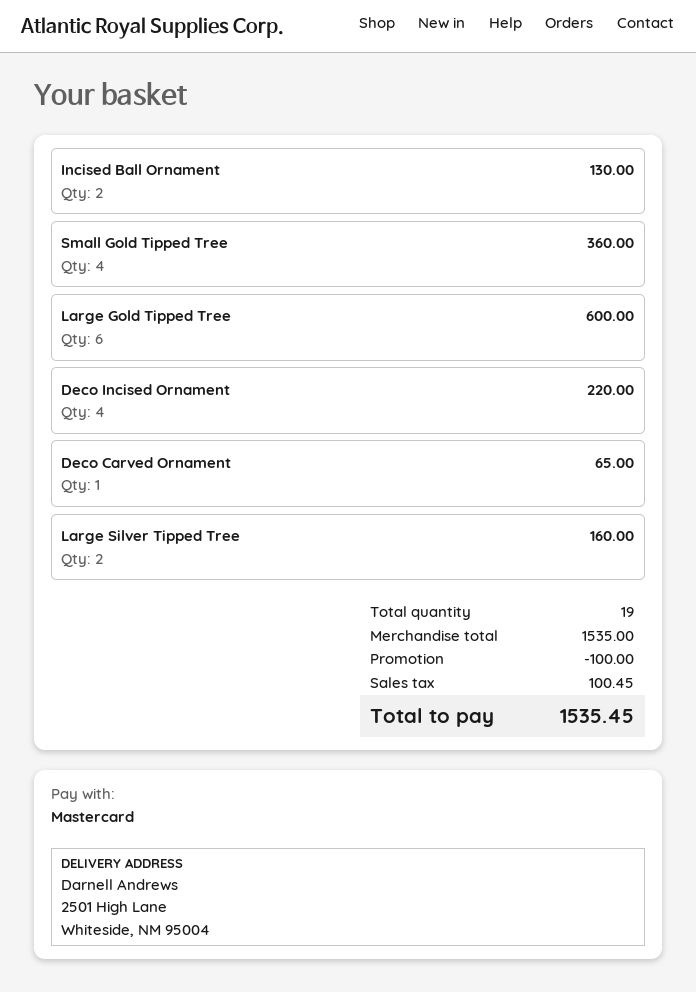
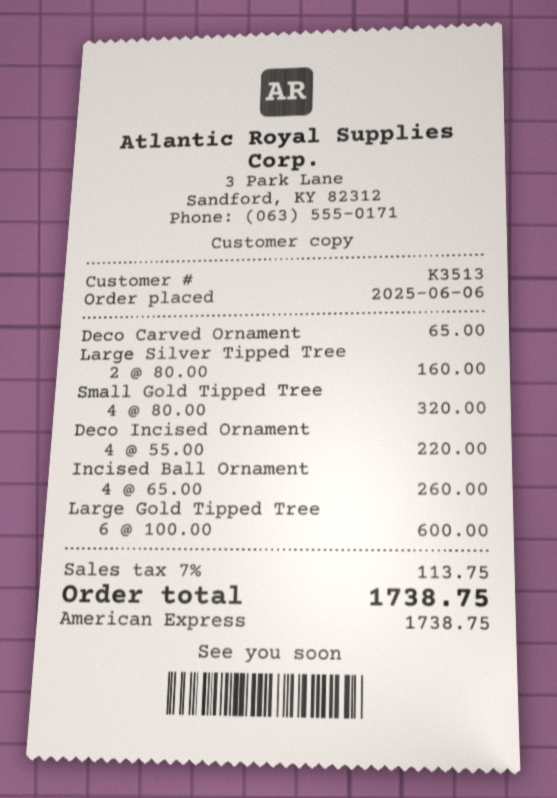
payment method: Mastercard -> American Express
Incised Ball Ornament: 2 for 130.00 -> 4 for 260.00
Small Gold Tipped Tree: 4 for 360.00 -> 4 for 320.00
discount: 100.00 -> none
tax: 100.45 -> 113.75
total: 1535.45 -> 1738.75

